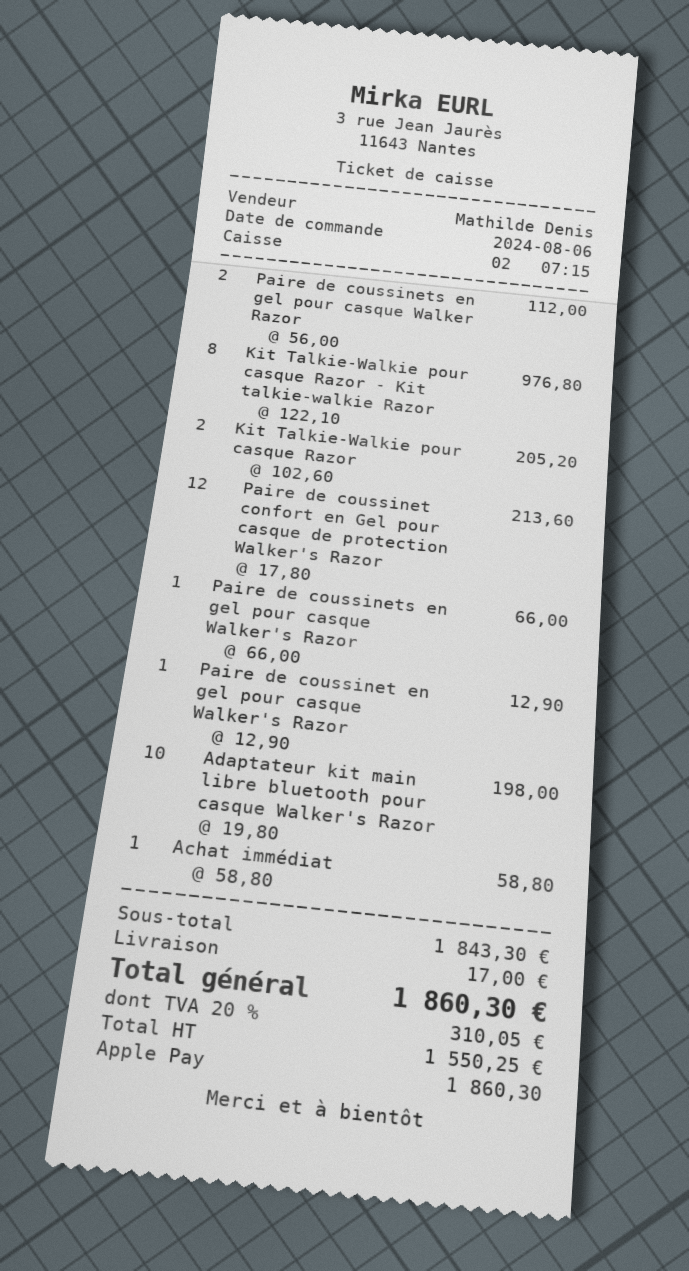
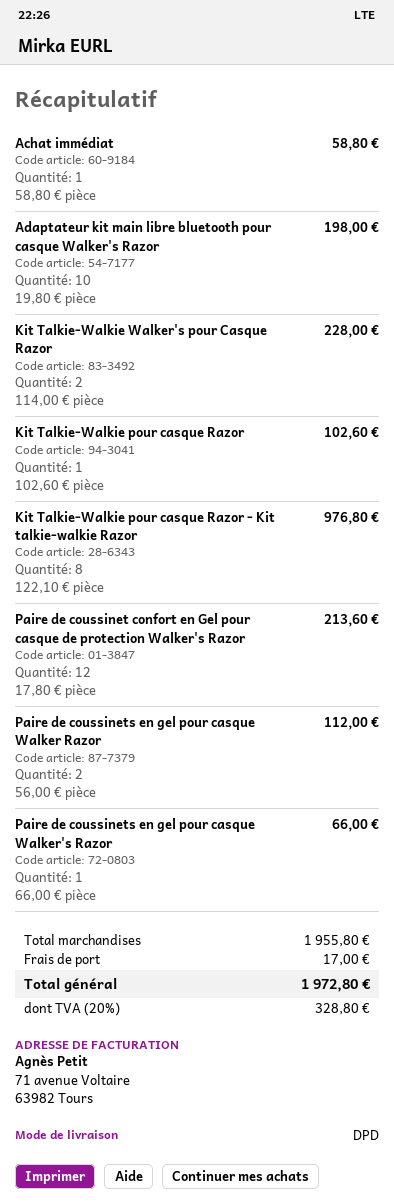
Kit Talkie-Walkie pour casque Razor: 2 x 102.60 = 205.20 -> 1 x 102.60 = 102.60
Paire de coussinet en gel pour casque Walker's Razor: 1 x 12.90 = 12.90 -> none
Kit Talkie-Walkie Walker's pour Casque Razor: none -> 2 x 114.00 = 228.00
subtotal: 1843.30 -> 1955.80
tax: 20% = 310.05 -> 20% = 328.80
total: 1860.30 -> 1972.80

